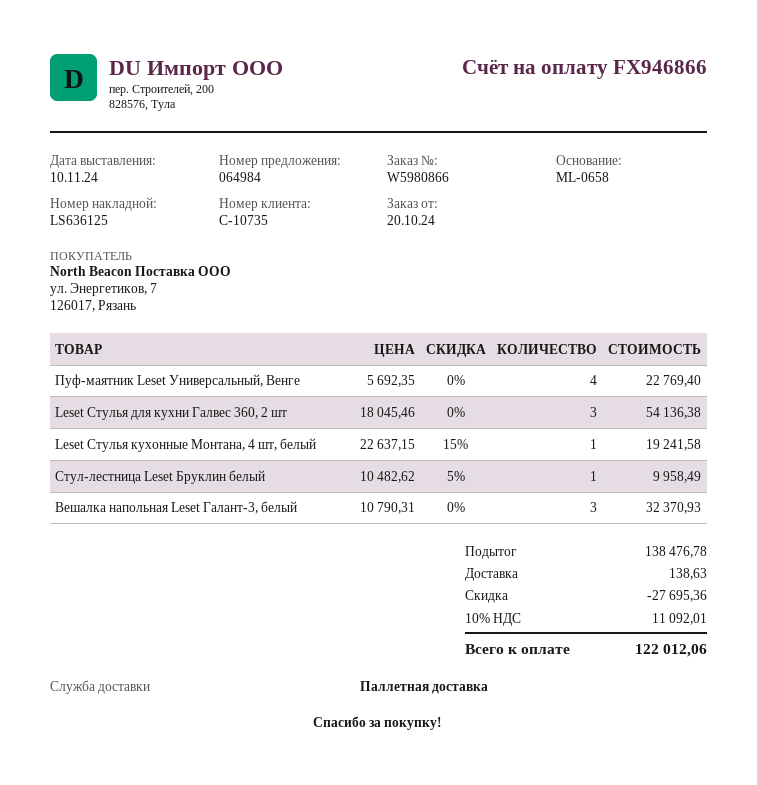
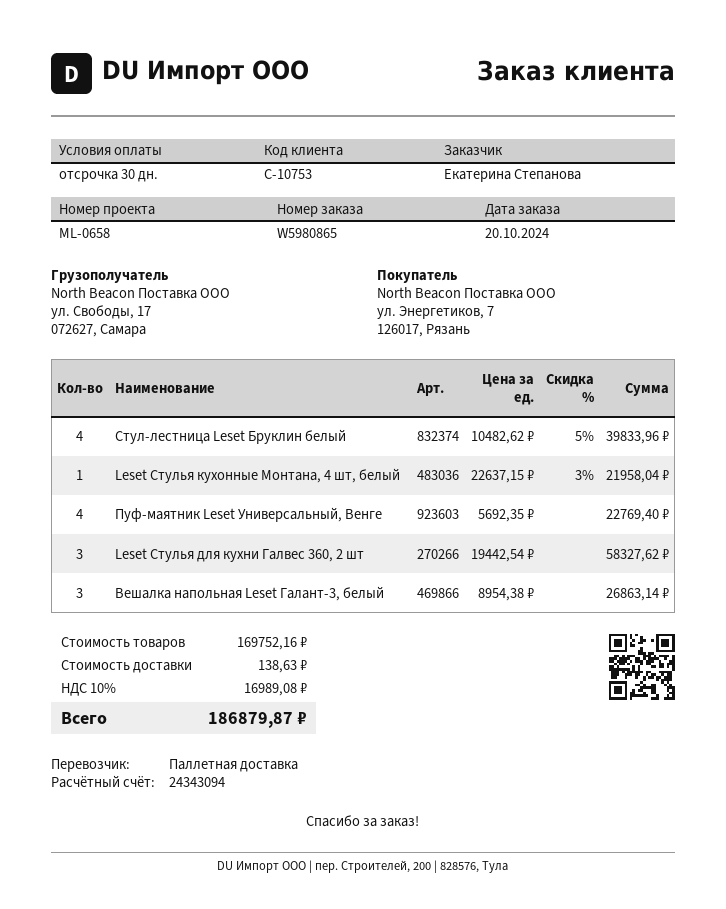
order number: W5980866 -> W5980865
customer number: C-10735 -> C-10753
Leset Стулья для кухни Галвес 360, 2 шт: 3 x 18045.46 = 54136.38 -> 3 x 19442.54 = 58327.62
Leset Стулья кухонные Монтана, 4 шт, белый: 1 x 22637.15 - 15% = 19241.58 -> 1 x 22637.15 - 3% = 21958.04
Стул-лестница Leset Бруклин белый: 1 x 10482.62 - 5% = 9958.49 -> 4 x 10482.62 - 5% = 39833.96
Вешалка напольная Leset Галант-3, белый: 3 x 10790.31 = 32370.93 -> 3 x 8954.38 = 26863.14
subtotal: 138476.78 -> 169752.16
discount: 27695.36 -> none
tax: 10% = 11092.01 -> 10% = 16989.08
total: 122012.06 -> 186879.87

